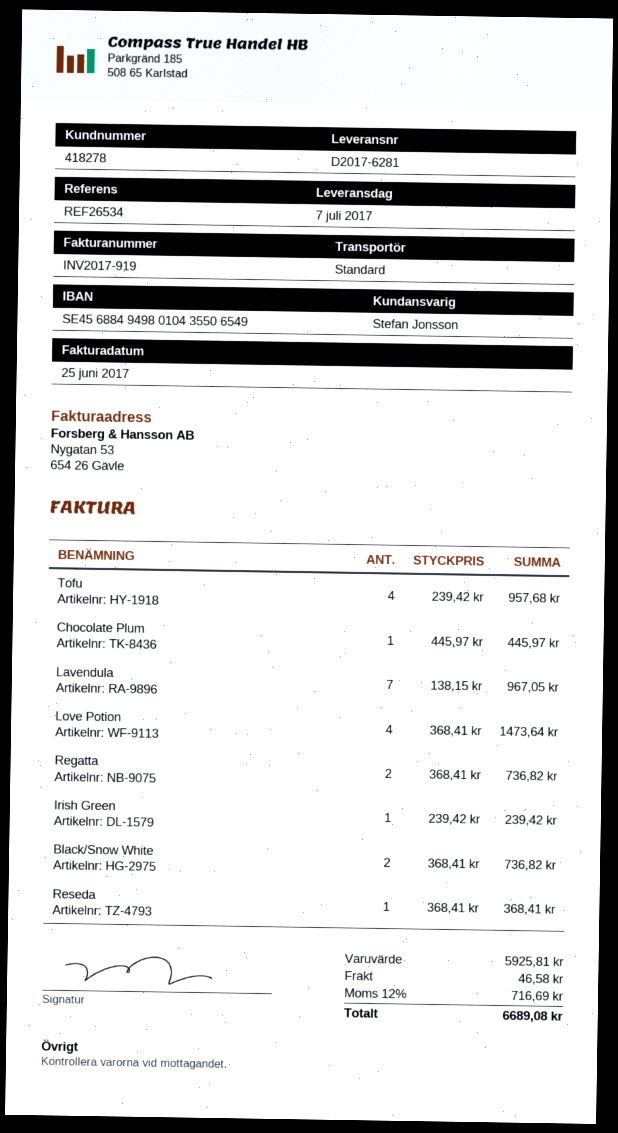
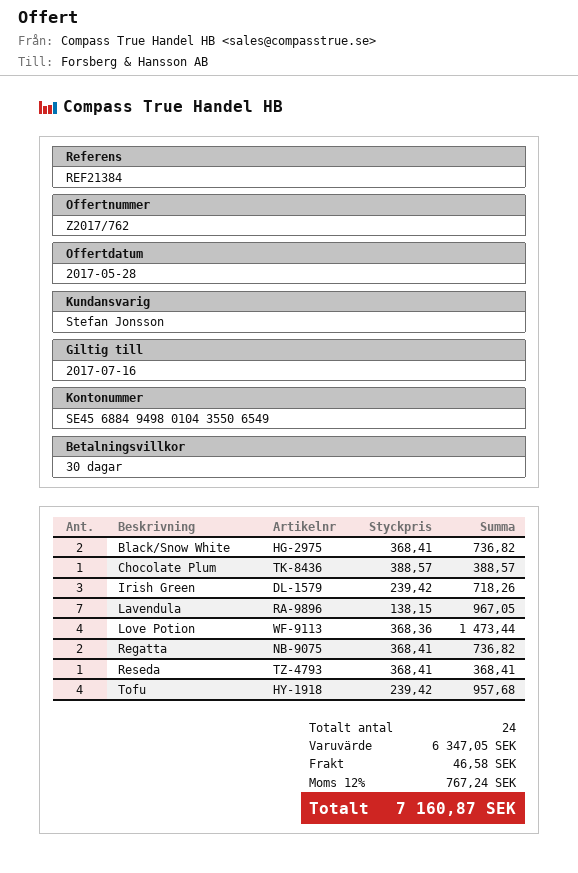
reference: REF26534 -> REF21384
Chocolate Plum: 1 x 445.97 = 445.97 -> 1 x 388.57 = 388.57
Love Potion: 4 x 368.41 = 1473.64 -> 4 x 368.36 = 1473.44
Irish Green: 1 x 239.42 = 239.42 -> 3 x 239.42 = 718.26
subtotal: 5925.81 -> 6347.05
tax: 12% = 716.69 -> 12% = 767.24
total: 6689.08 -> 7160.87

